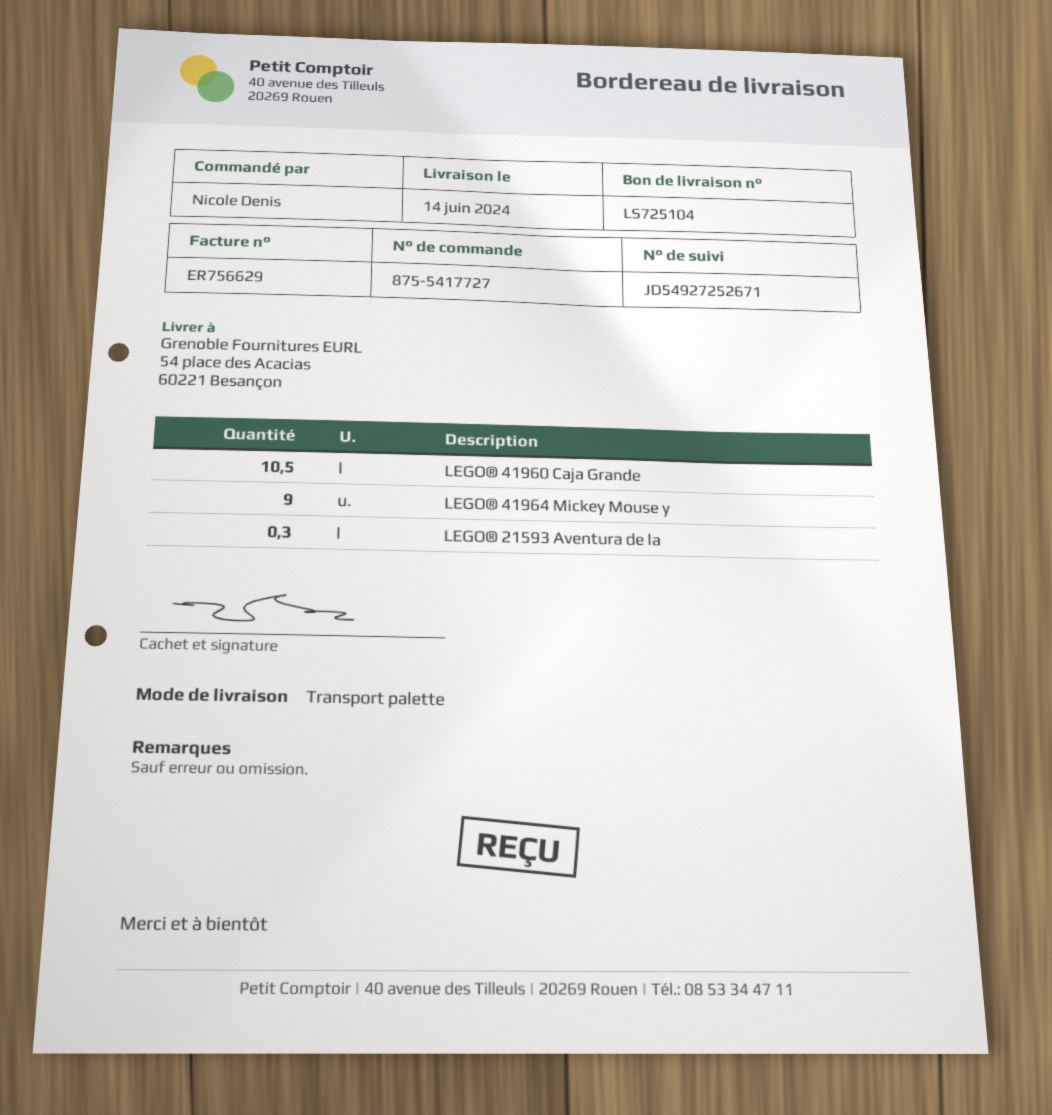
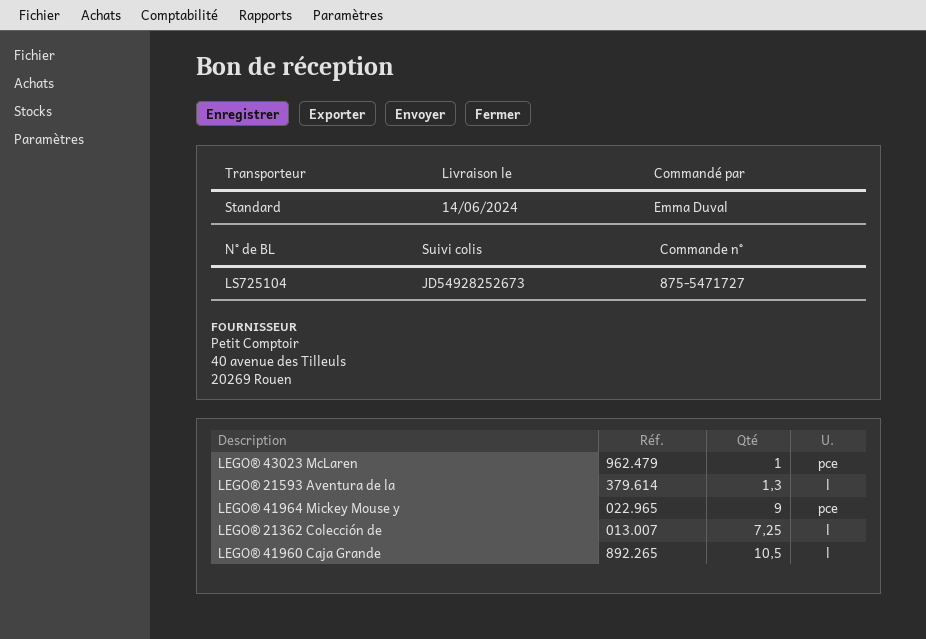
order number: 875-5417727 -> 875-5471727
ordered by: Nicole Denis -> Emma Duval
shipping method: pallet freight -> standard
tracking number: JD54927252671 -> JD54928252673
LEGO® 21593 Aventura de la: 0.3 -> 1.3
LEGO® 43023 McLaren: none -> 1
LEGO® 21362 Colección de: none -> 7.25

